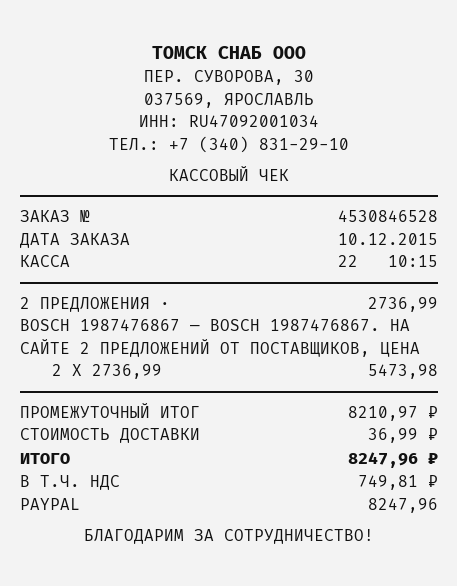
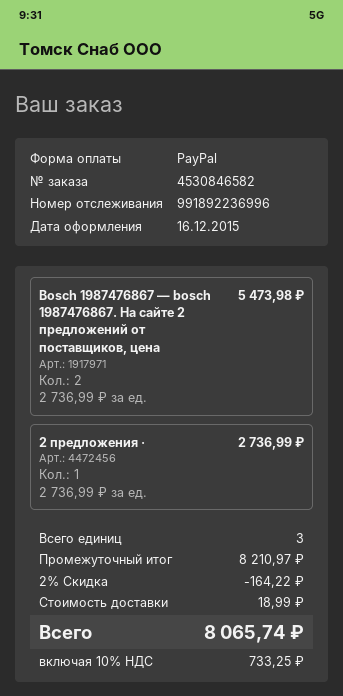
order number: 4530846528 -> 4530846582
order date: 2015-12-10 -> 2015-12-16
discount: none -> 2% = 164.22
shipping: 36.99 -> 18.99
tax: 749.81 -> 733.25
total: 8247.96 -> 8065.74

